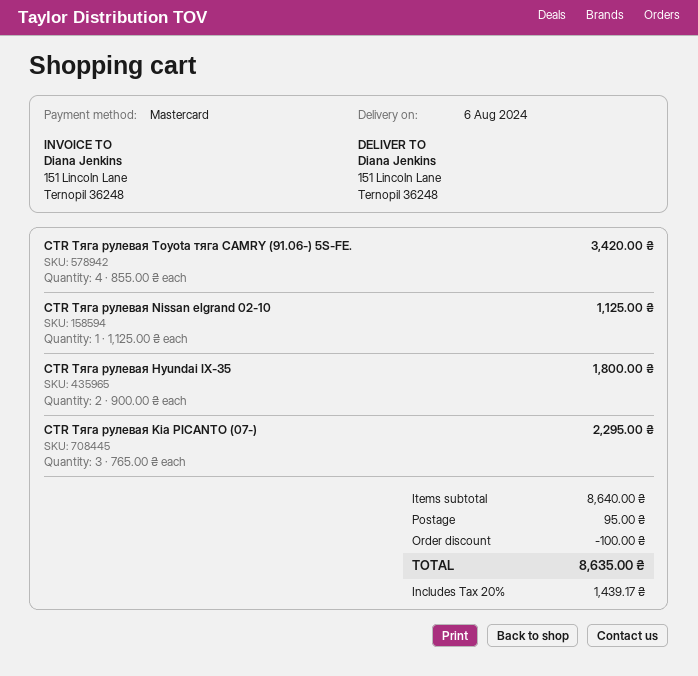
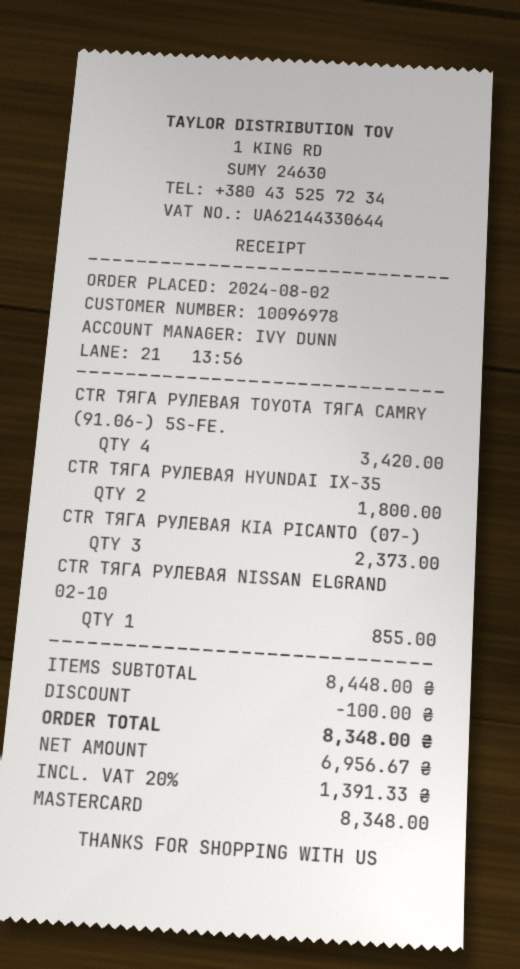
CTR Тяга рулевая Nissan elgrand 02-10: 1 for 1125.00 -> 1 for 855.00
CTR Тяга рулевая Kia PICANTO (07-): 3 for 2295.00 -> 3 for 2373.00
subtotal: 8640.00 -> 8448.00
shipping: 95.00 -> none
tax: 20% = 1439.17 -> 20% = 1391.33
total: 8635.00 -> 8348.00

